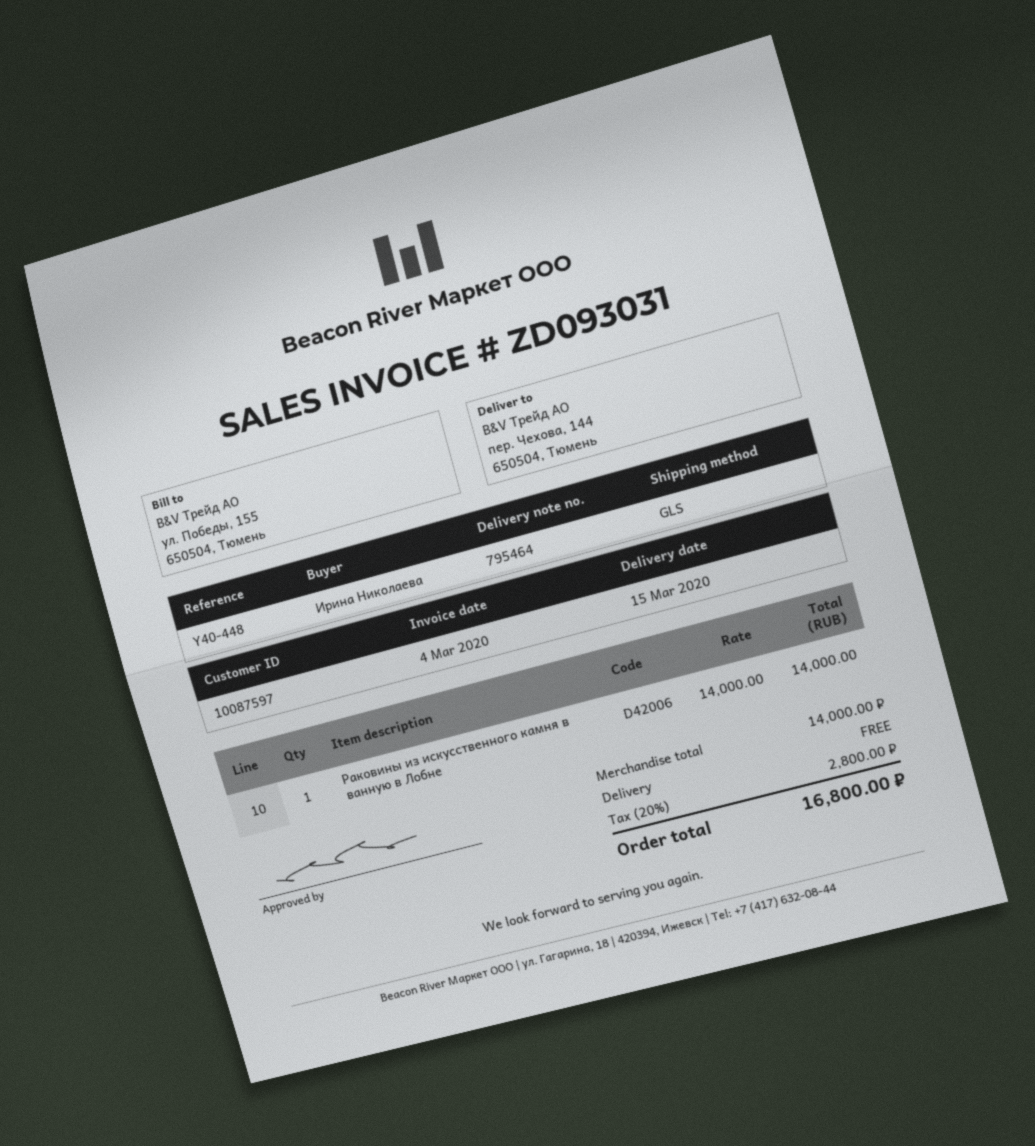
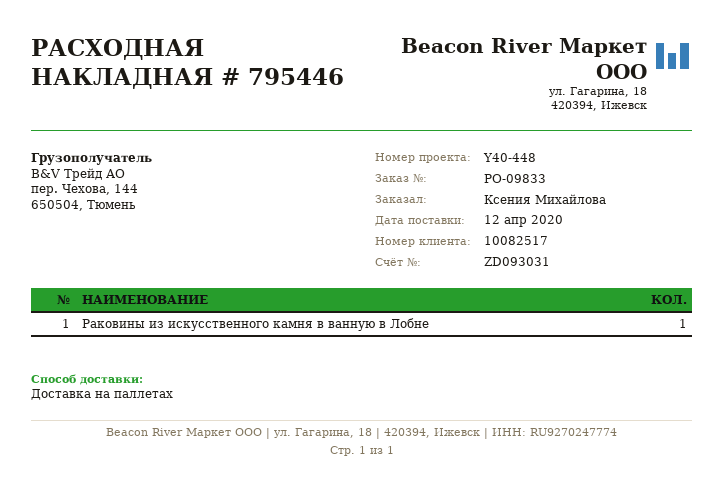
delivery note number: 795464 -> 795446
delivery date: 2020-03-15 -> 2020-04-12
customer number: 10087597 -> 10082517
ordered by: Ирина Николаева -> Ксения Михайлова
shipping method: GLS -> pallet freight

